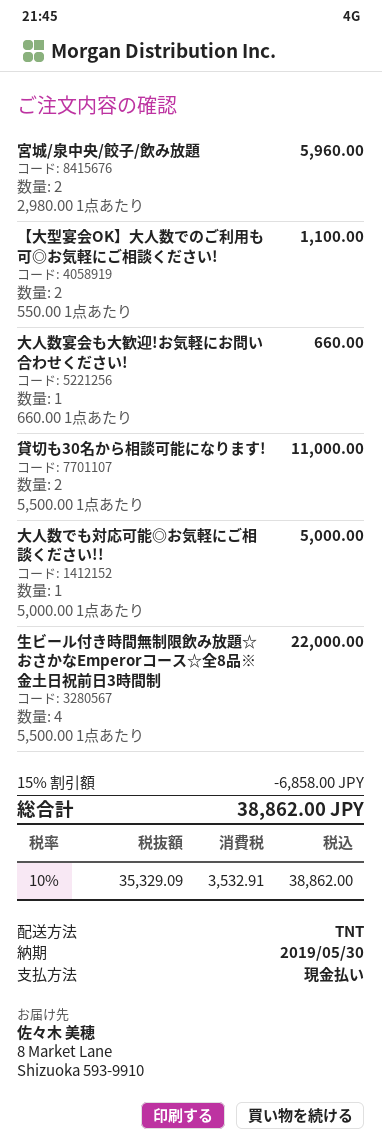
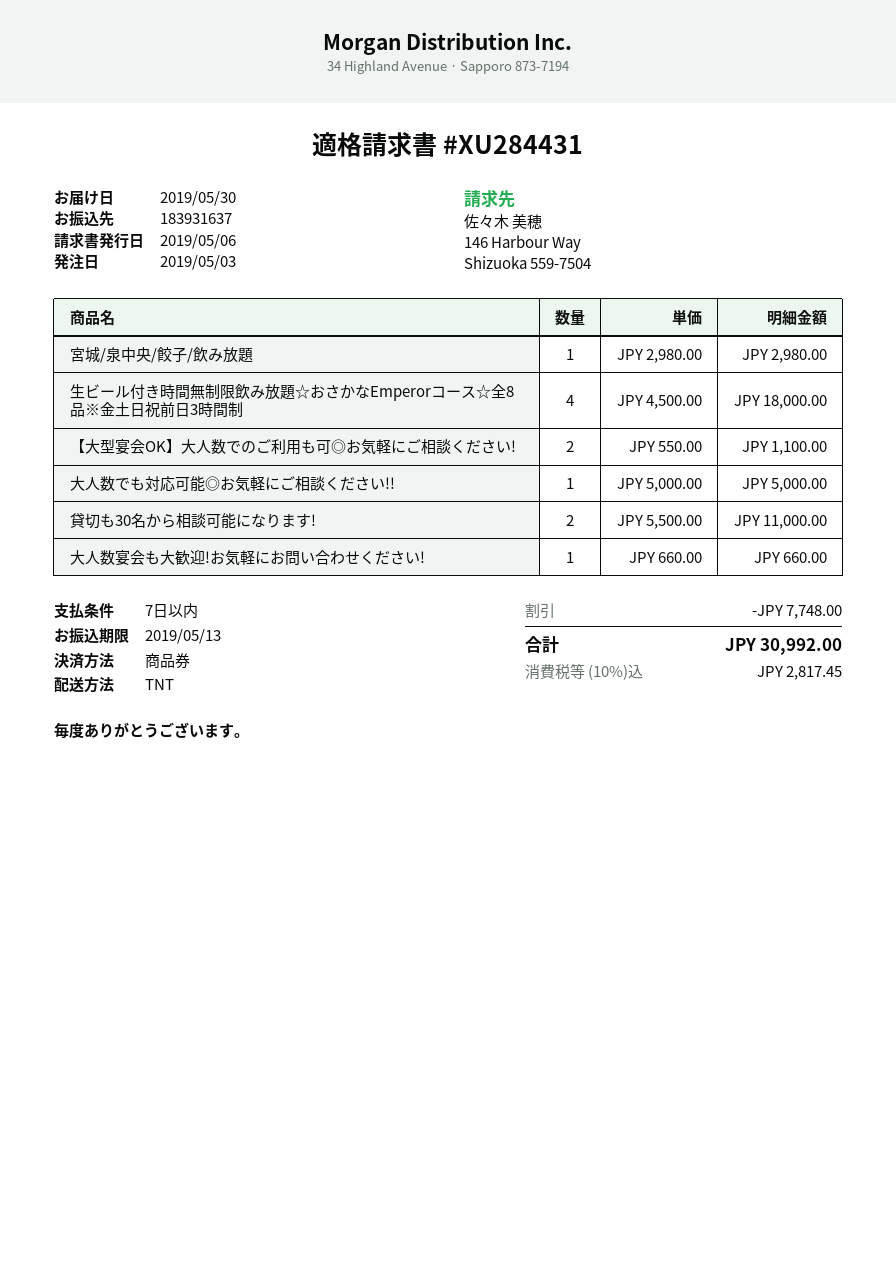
payment method: cash -> gift card
宮城/泉中央/餃子/飲み放題: 2 x 2980.00 = 5960.00 -> 1 x 2980.00 = 2980.00
生ビール付き時間無制限飲み放題☆おさかなEmperorコース☆全8品※金土日祝前日3時間制: 4 x 5500.00 = 22000.00 -> 4 x 4500.00 = 18000.00
discount: 6858.00 -> 7748.00
tax: 10% = 3532.91 -> 10% = 2817.45
total: 38862.00 -> 30992.00

